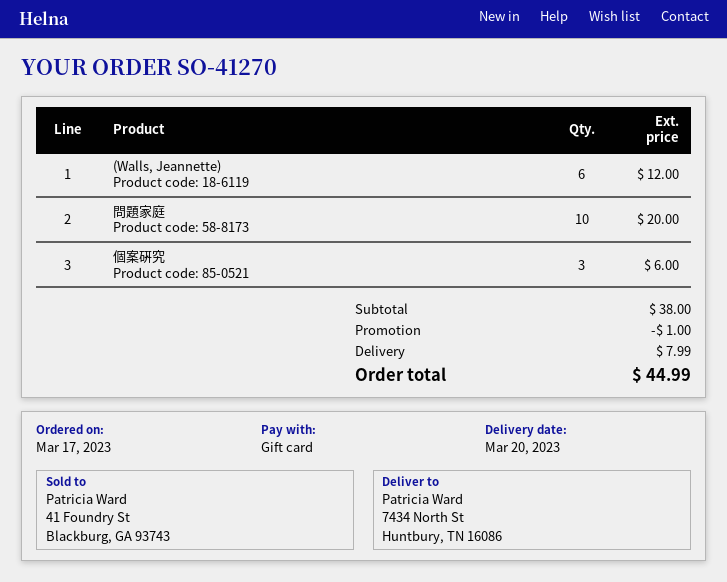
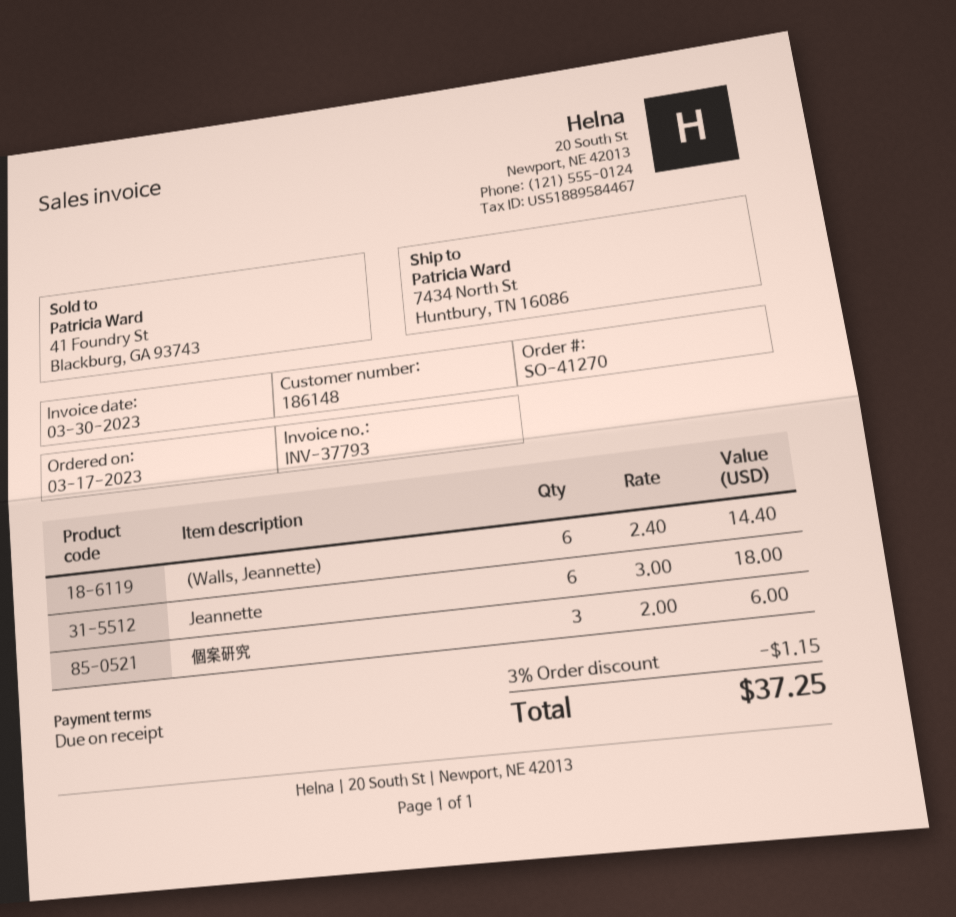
(Walls, Jeannette): 6 for 12.00 -> 6 for 14.40
問題家庭: 10 for 20.00 -> none
Jeannette: none -> 6 for 18.00
discount: 1.00 -> 1.15
shipping: 7.99 -> none
total: 44.99 -> 37.25

